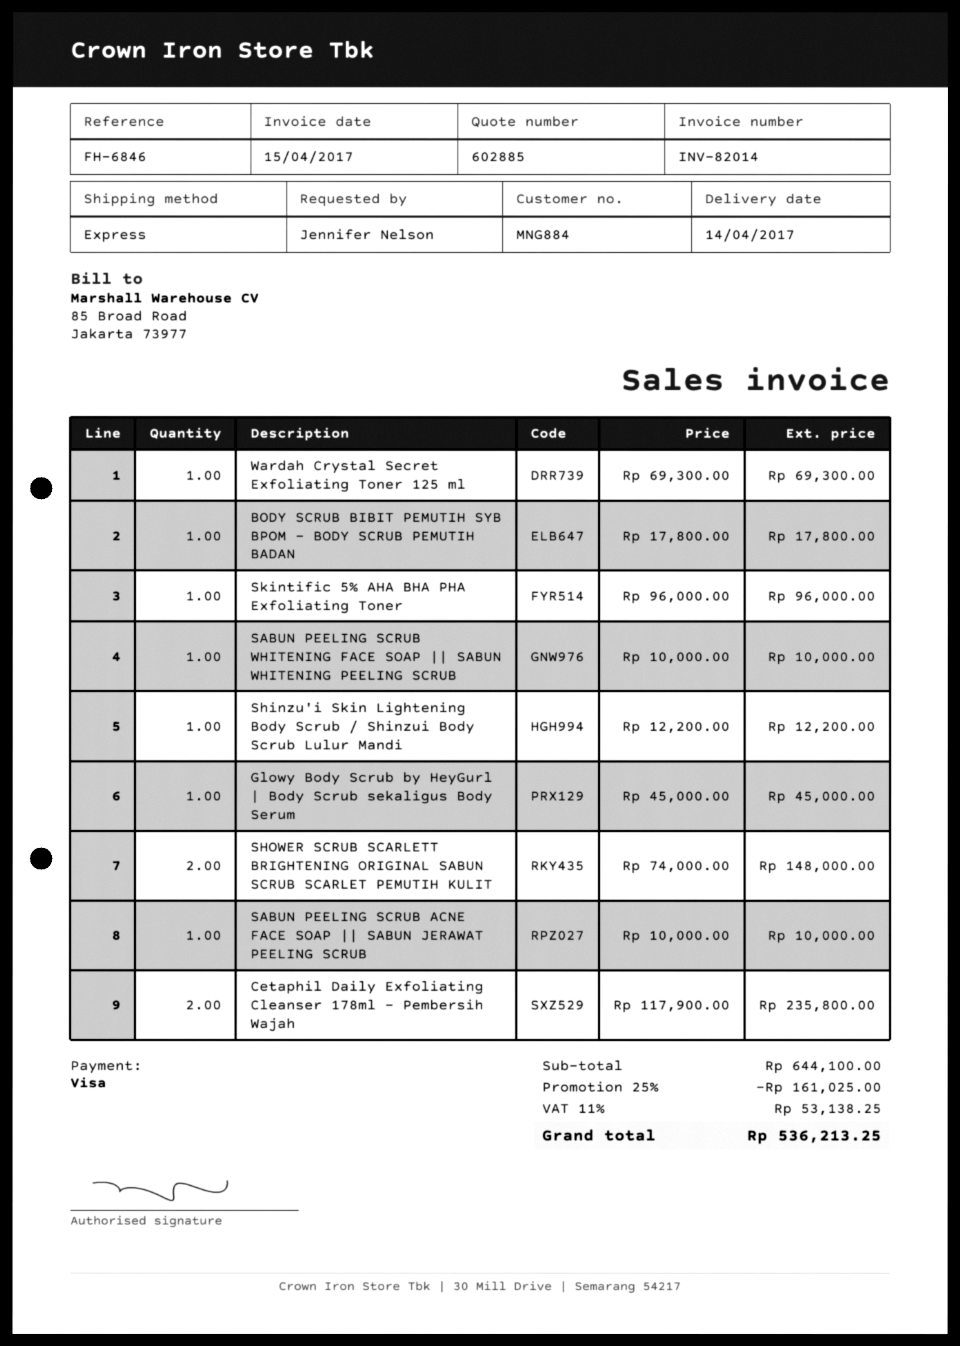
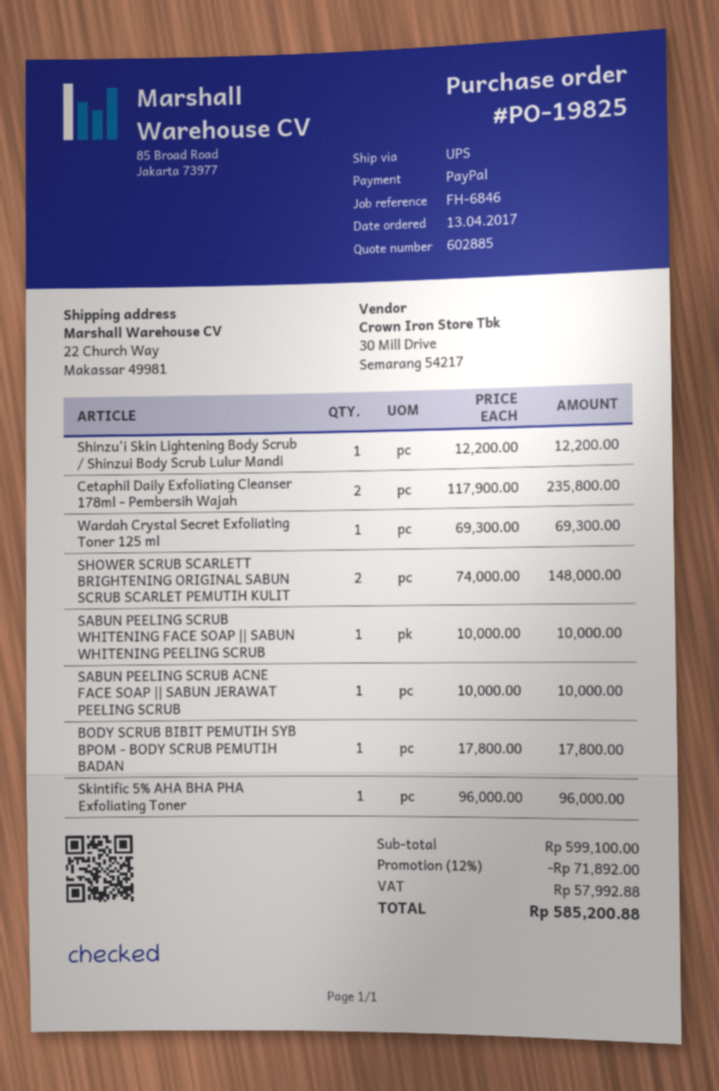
payment method: Visa -> PayPal
shipping method: express -> UPS
Glowy Body Scrub by HeyGurl | Body Scrub sekaligus Body Serum: 1 x 45000.00 = 45000.00 -> none
subtotal: 644100.00 -> 599100.00
discount: 25% = 161025.00 -> 12% = 71892.00
tax: 53138.25 -> 57992.88
total: 536213.25 -> 585200.88

